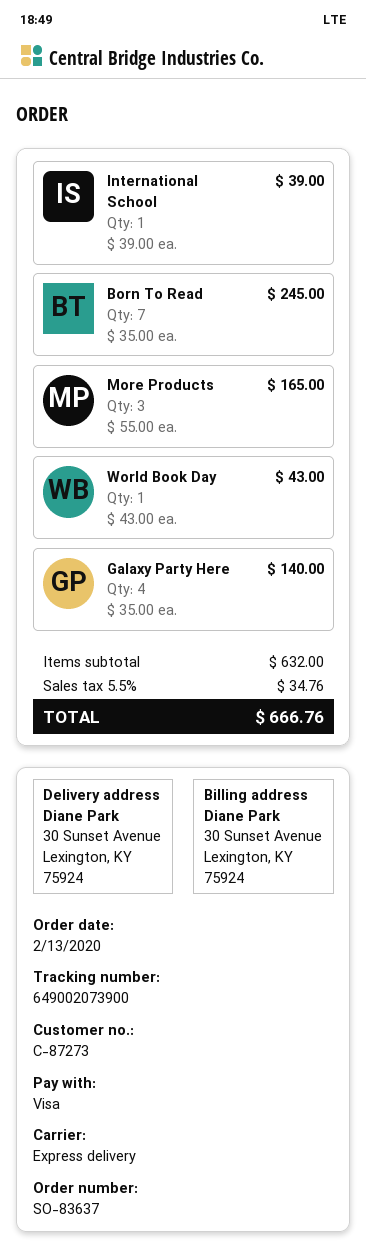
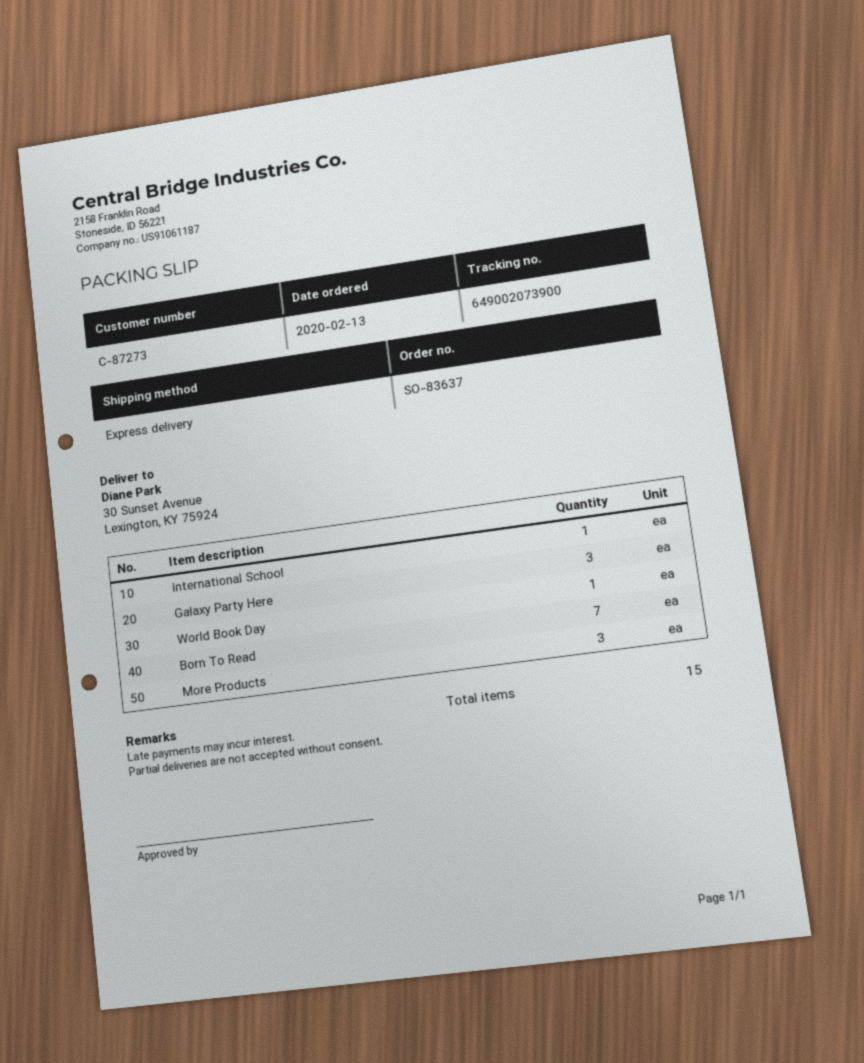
Galaxy Party Here: 4 -> 3

